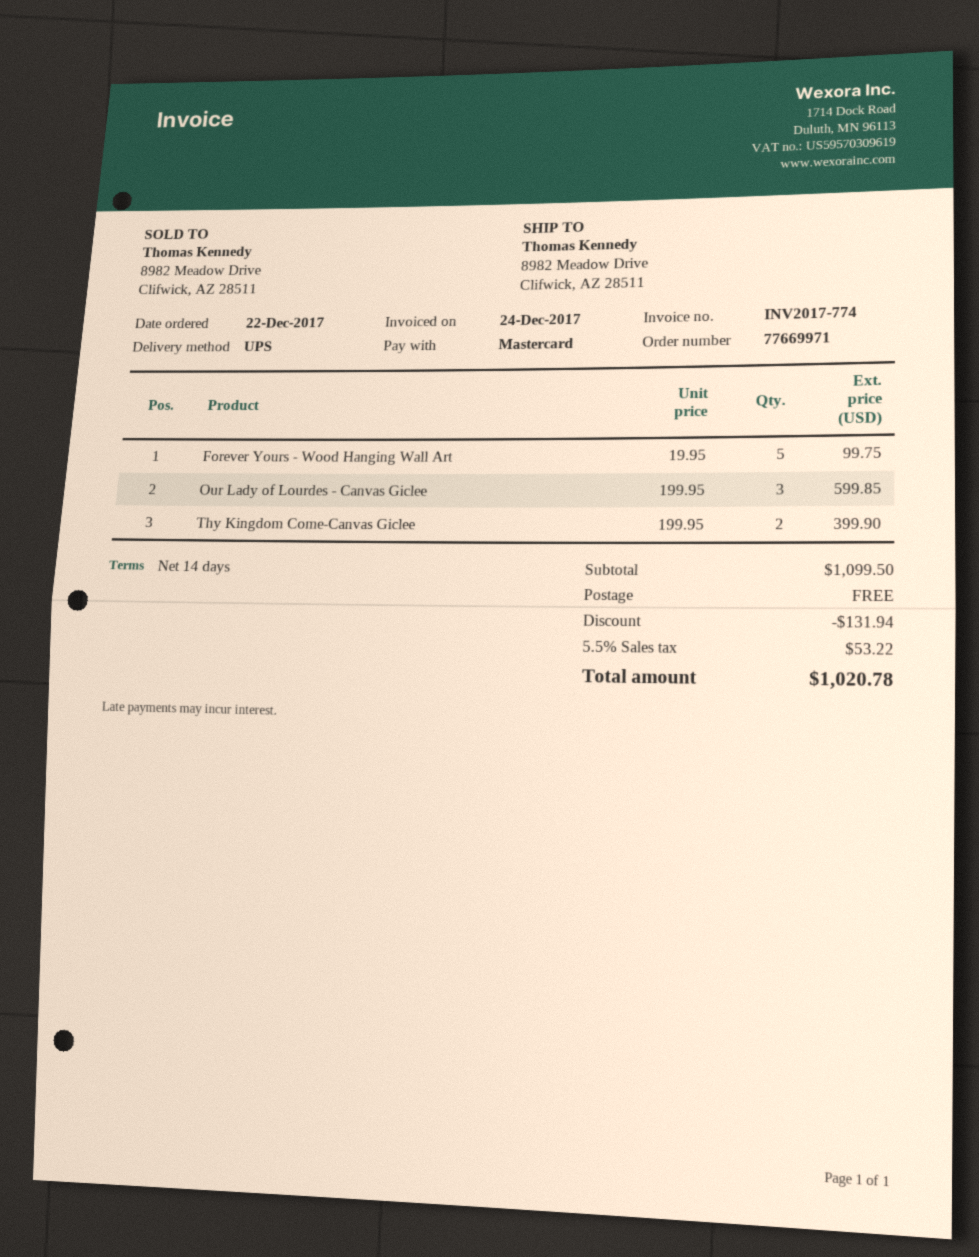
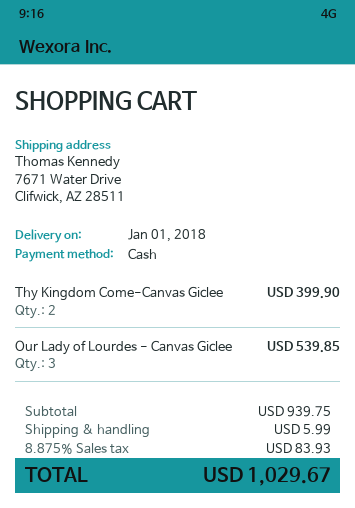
payment method: Mastercard -> cash
ship to: 8982 Meadow Drive, Clifwick, AZ 28511 -> 7671 Water Drive, Clifwick, AZ 28511
Forever Yours - Wood Hanging Wall Art: 5 for 99.75 -> none
Our Lady of Lourdes - Canvas Giclee: 3 for 599.85 -> 3 for 539.85
subtotal: 1099.50 -> 939.75
discount: 131.94 -> none
shipping: 0.00 -> 5.99
tax: 5.5% = 53.22 -> 8.875% = 83.93
total: 1020.78 -> 1029.67

